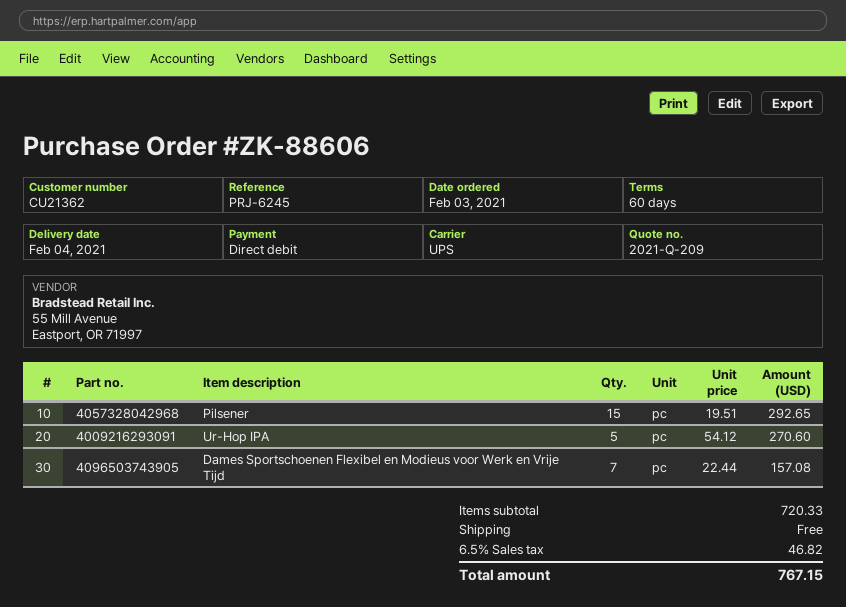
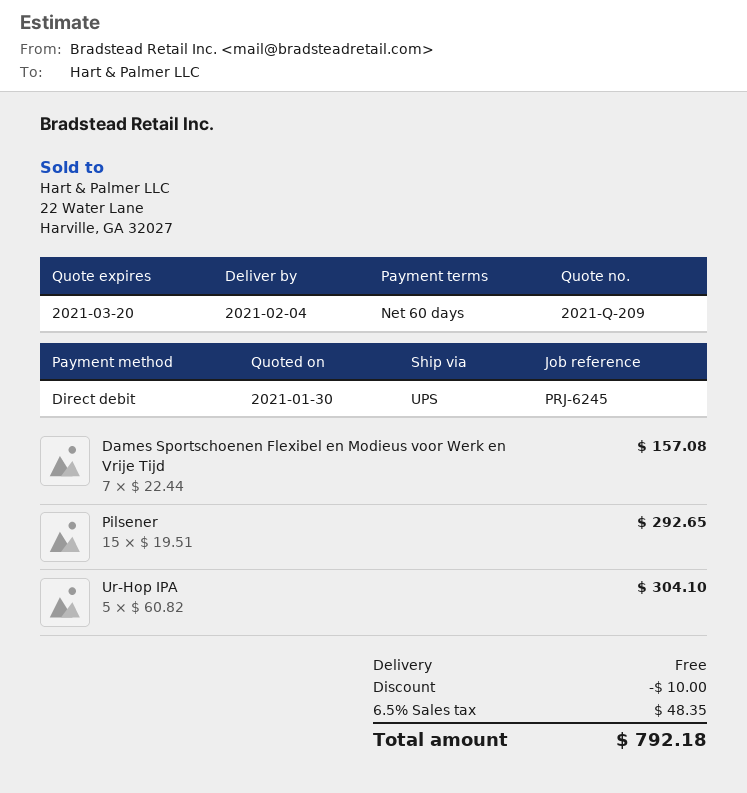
Ur-Hop IPA: 5 x 54.12 = 270.60 -> 5 x 60.82 = 304.10
discount: none -> 10.00
tax: 6.5% = 46.82 -> 6.5% = 48.35
total: 767.15 -> 792.18

